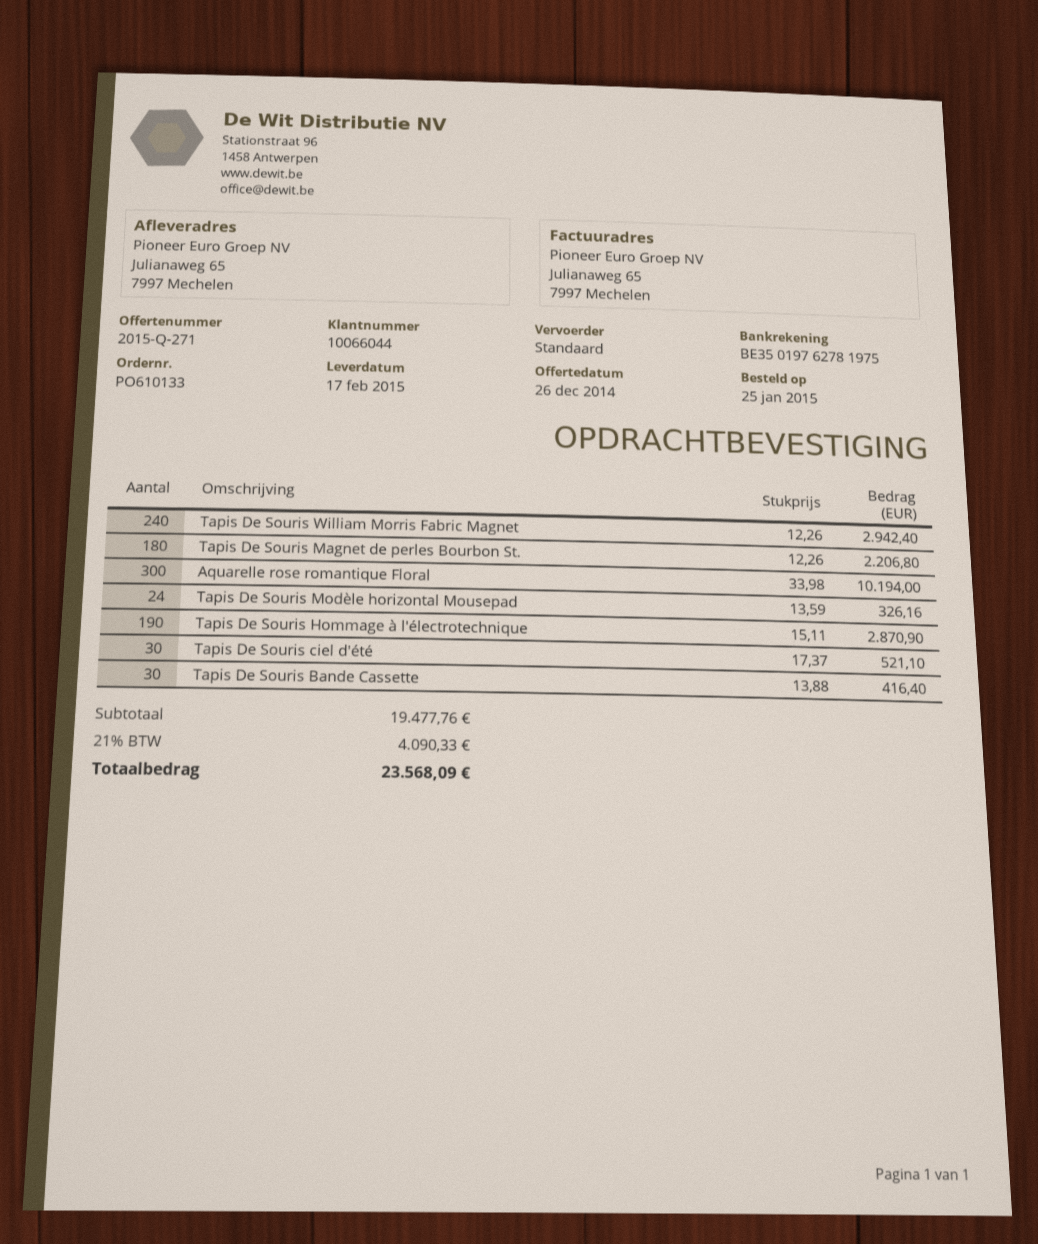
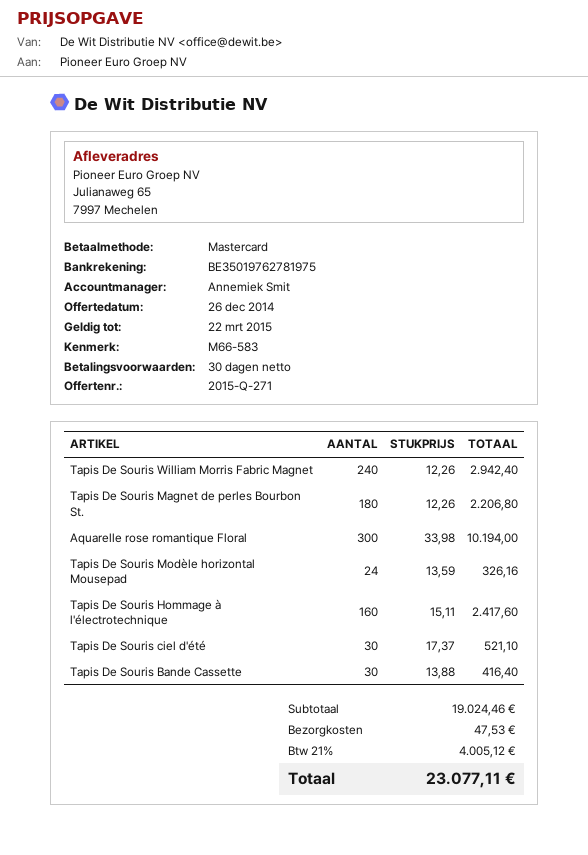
Tapis De Souris Hommage à l'électrotechnique: 190 x 15.11 = 2870.90 -> 160 x 15.11 = 2417.60
subtotal: 19477.76 -> 19024.46
shipping: none -> 47.53
tax: 21% = 4090.33 -> 21% = 4005.12
total: 23568.09 -> 23077.11

